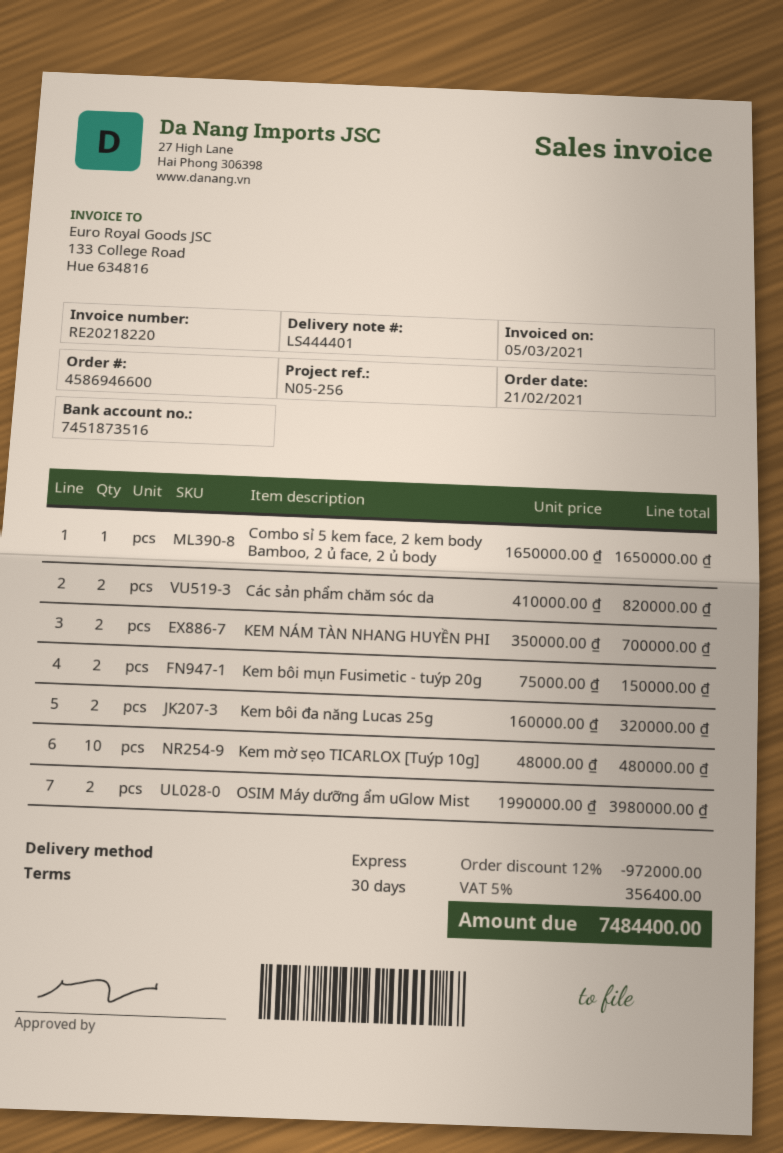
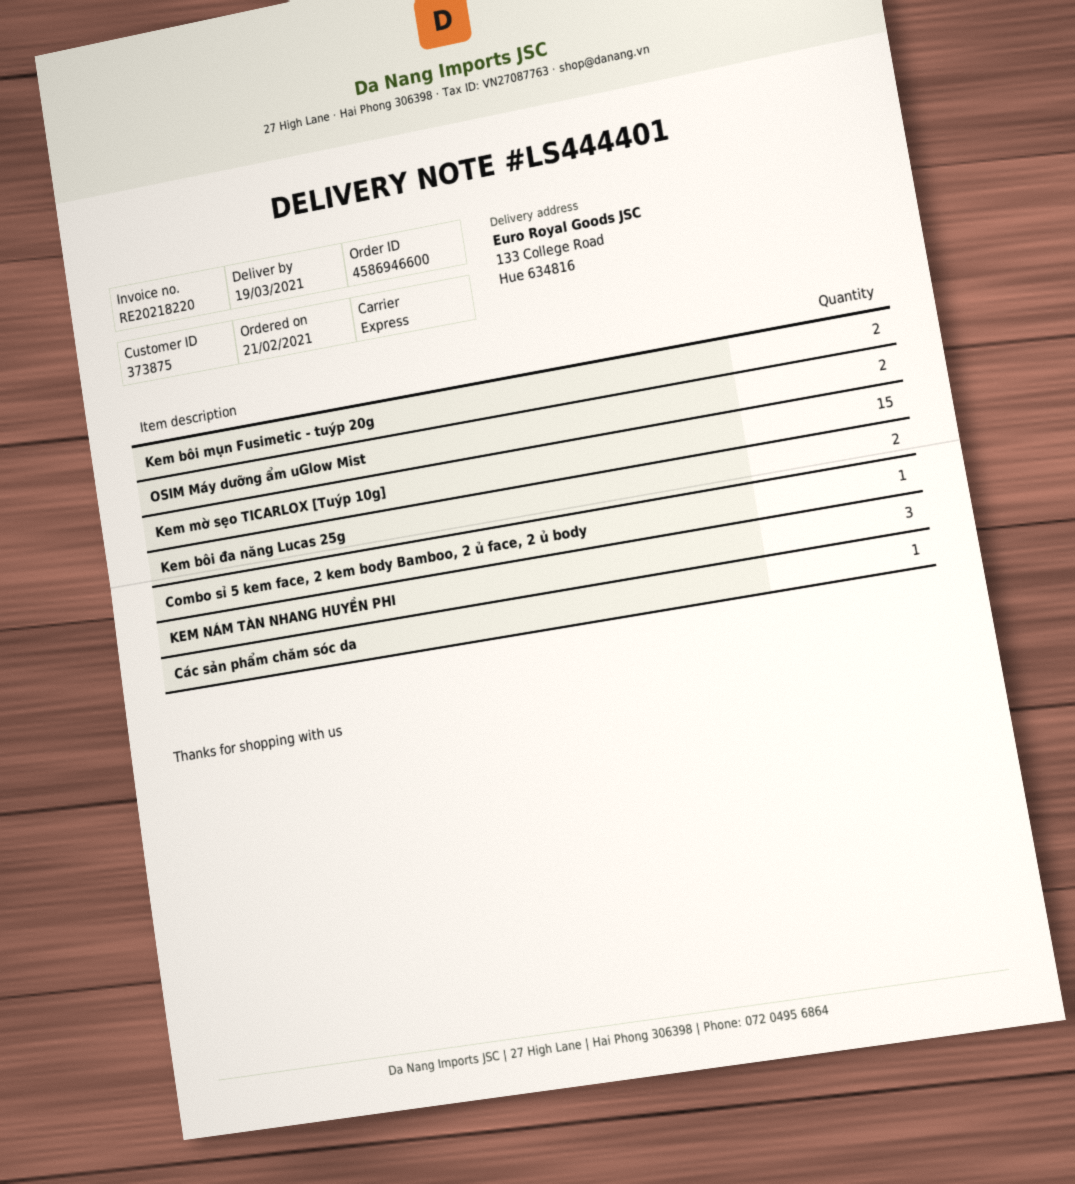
Các sản phẩm chăm sóc da: 2 -> 1
KEM NÁM TÀN NHANG HUYỀN PHI: 2 -> 3
Kem mờ sẹo TICARLOX [Tuýp 10g]: 10 -> 15

